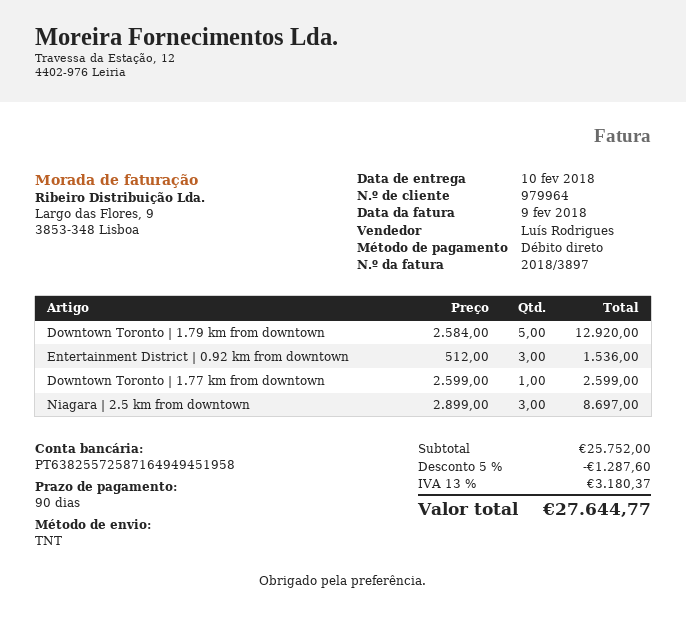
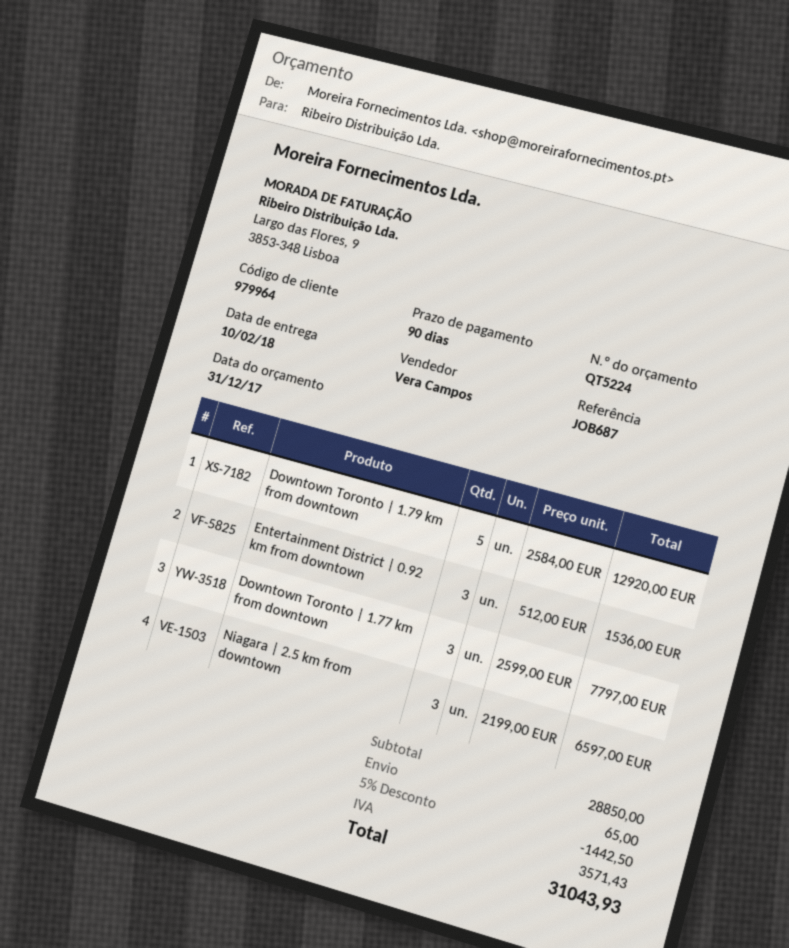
sales rep: Luís Rodrigues -> Vera Campos
Downtown Toronto | 1.77 km from downtown: 1 x 2599.00 = 2599.00 -> 3 x 2599.00 = 7797.00
Niagara | 2.5 km from downtown: 3 x 2899.00 = 8697.00 -> 3 x 2199.00 = 6597.00
subtotal: 25752.00 -> 28850.00
discount: 5% = 1287.60 -> 5% = 1442.50
shipping: none -> 65.00
tax: 3180.37 -> 3571.43
total: 27644.77 -> 31043.93

